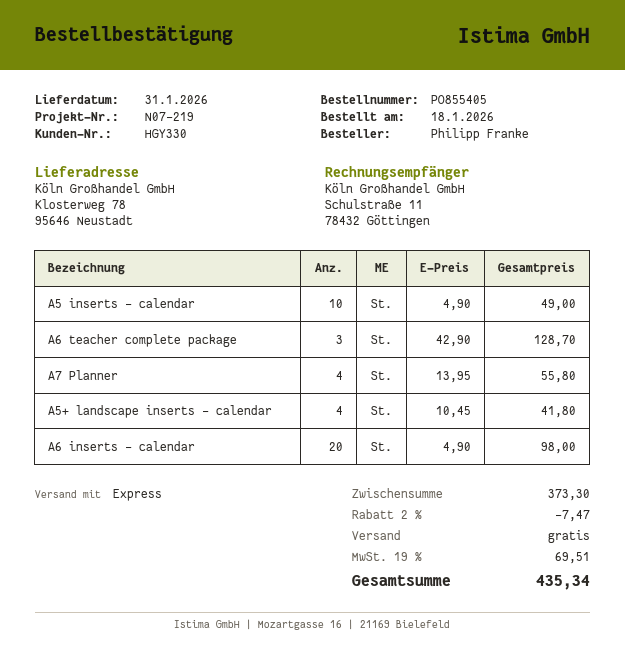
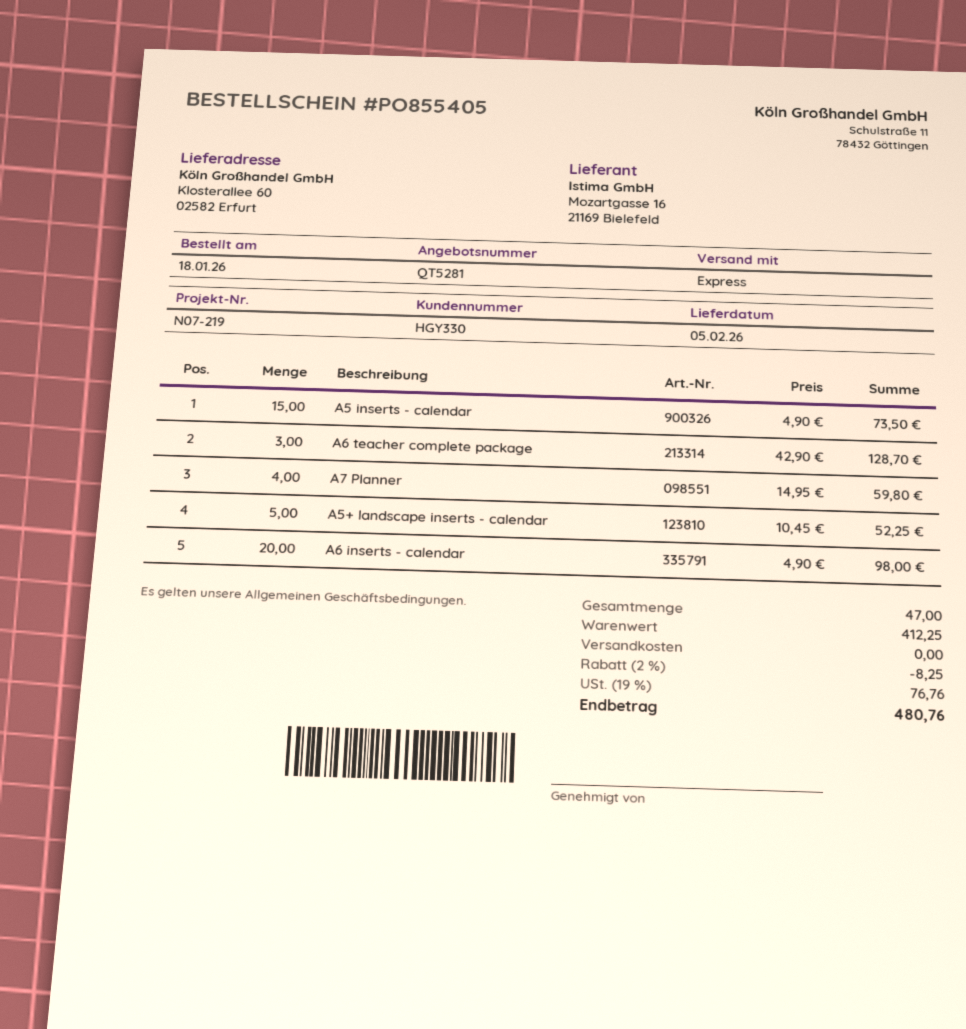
delivery date: 2026-01-31 -> 2026-02-05
ship to: Klosterweg 78, 95646 Neustadt -> Klosterallee 60, 02582 Erfurt
A5 inserts - calendar: 10 x 4.90 = 49.00 -> 15 x 4.90 = 73.50
A7 Planner: 4 x 13.95 = 55.80 -> 4 x 14.95 = 59.80
A5+ landscape inserts - calendar: 4 x 10.45 = 41.80 -> 5 x 10.45 = 52.25
subtotal: 373.30 -> 412.25
discount: 2% = 7.47 -> 2% = 8.25
tax: 19% = 69.51 -> 19% = 76.76
total: 435.34 -> 480.76

